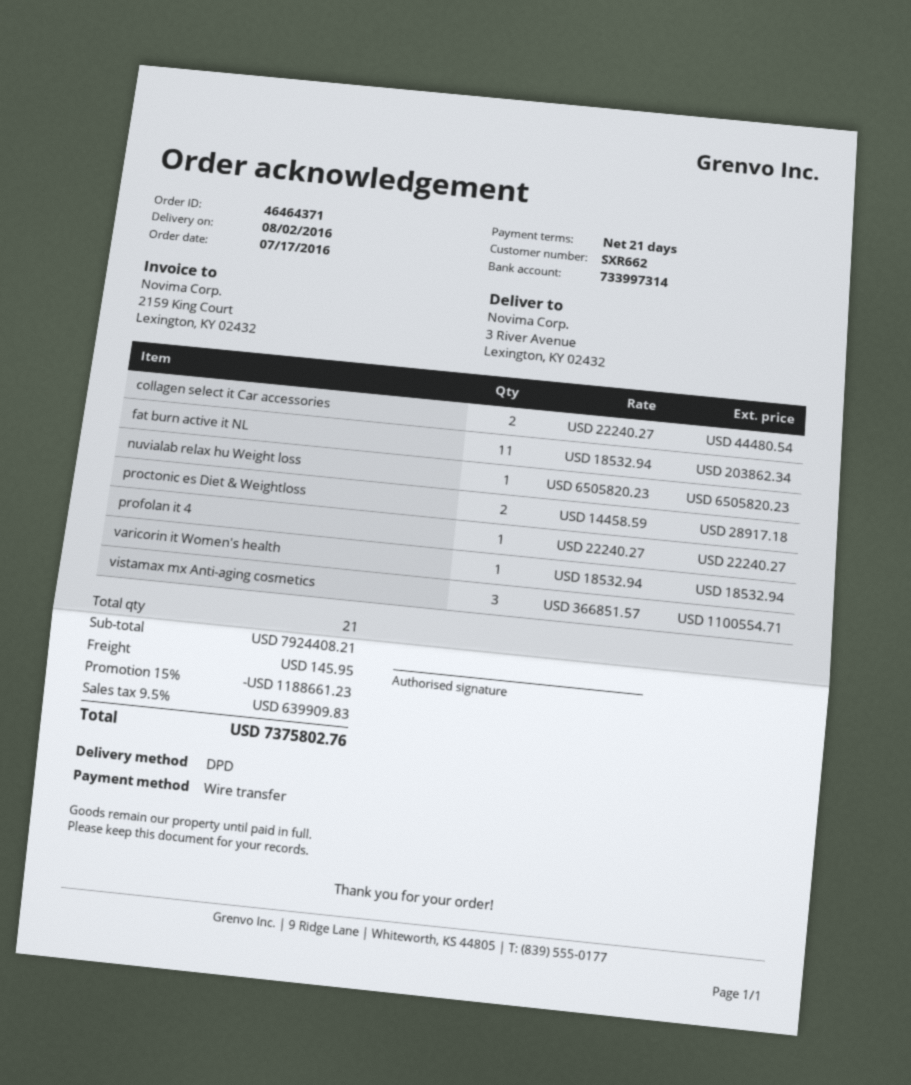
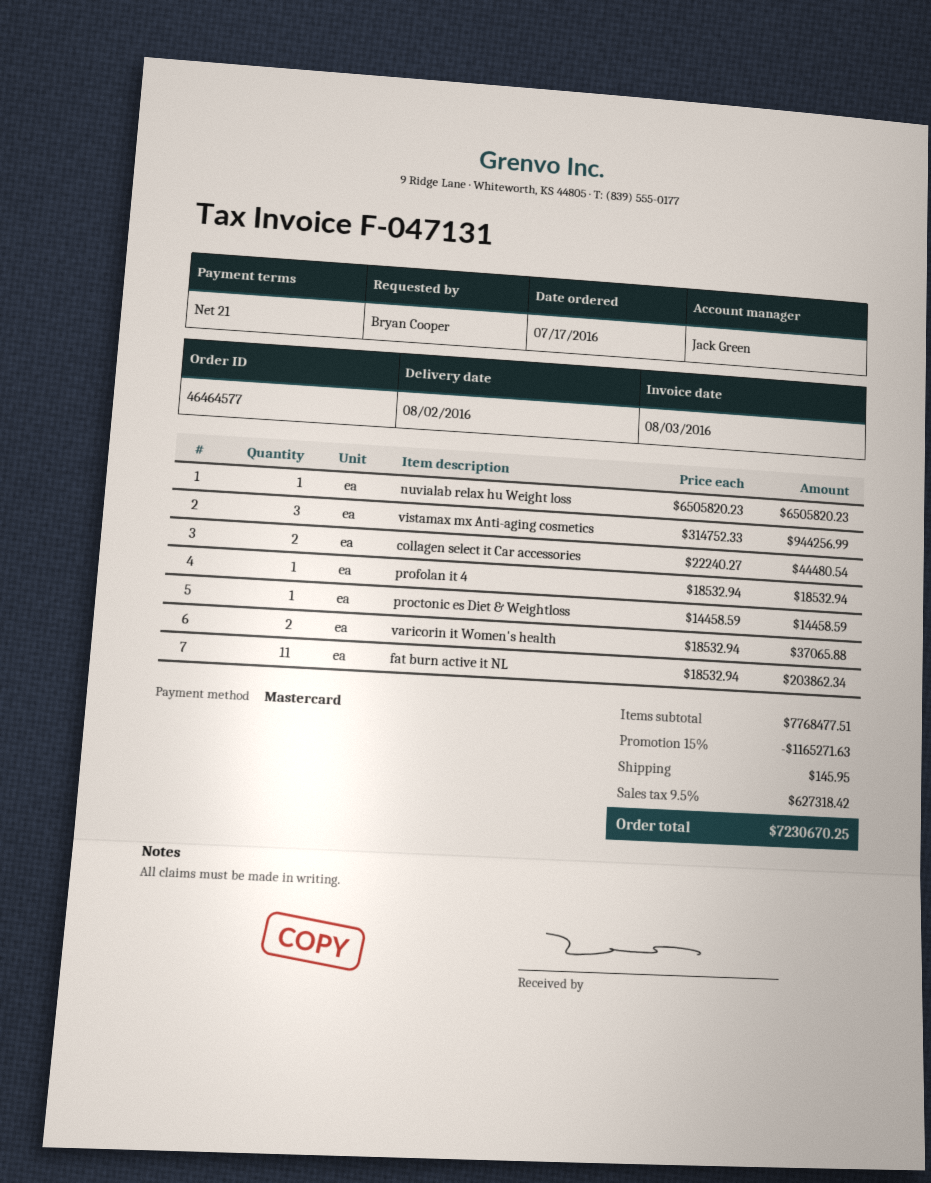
order number: 46464371 -> 46464577
payment method: bank transfer -> Mastercard
proctonic es Diet & Weightloss: 2 x 14458.59 = 28917.18 -> 1 x 14458.59 = 14458.59
profolan it 4: 1 x 22240.27 = 22240.27 -> 1 x 18532.94 = 18532.94
varicorin it Women's health: 1 x 18532.94 = 18532.94 -> 2 x 18532.94 = 37065.88
vistamax mx Anti-aging cosmetics: 3 x 366851.57 = 1100554.71 -> 3 x 314752.33 = 944256.99
subtotal: 7924408.21 -> 7768477.51
discount: 15% = 1188661.23 -> 15% = 1165271.63
tax: 9.5% = 639909.83 -> 9.5% = 627318.42
total: 7375802.76 -> 7230670.25

